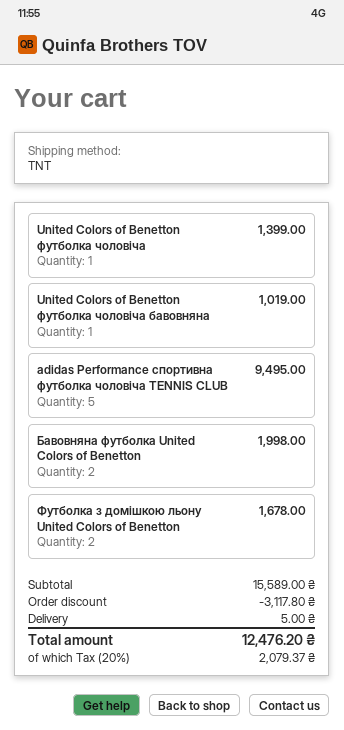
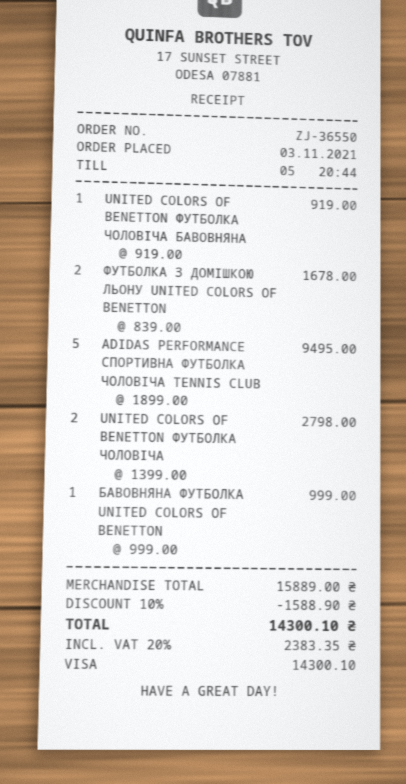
United Colors of Benetton футболка чоловіча: 1 for 1399.00 -> 2 for 2798.00
United Colors of Benetton футболка чоловіча бавовняна: 1 for 1019.00 -> 1 for 919.00
Бавовняна футболка United Colors of Benetton: 2 for 1998.00 -> 1 for 999.00
subtotal: 15589.00 -> 15889.00
discount: 3117.80 -> 1588.90
shipping: 5.00 -> none
tax: 20% = 2079.37 -> 20% = 2383.35
total: 12476.20 -> 14300.10

